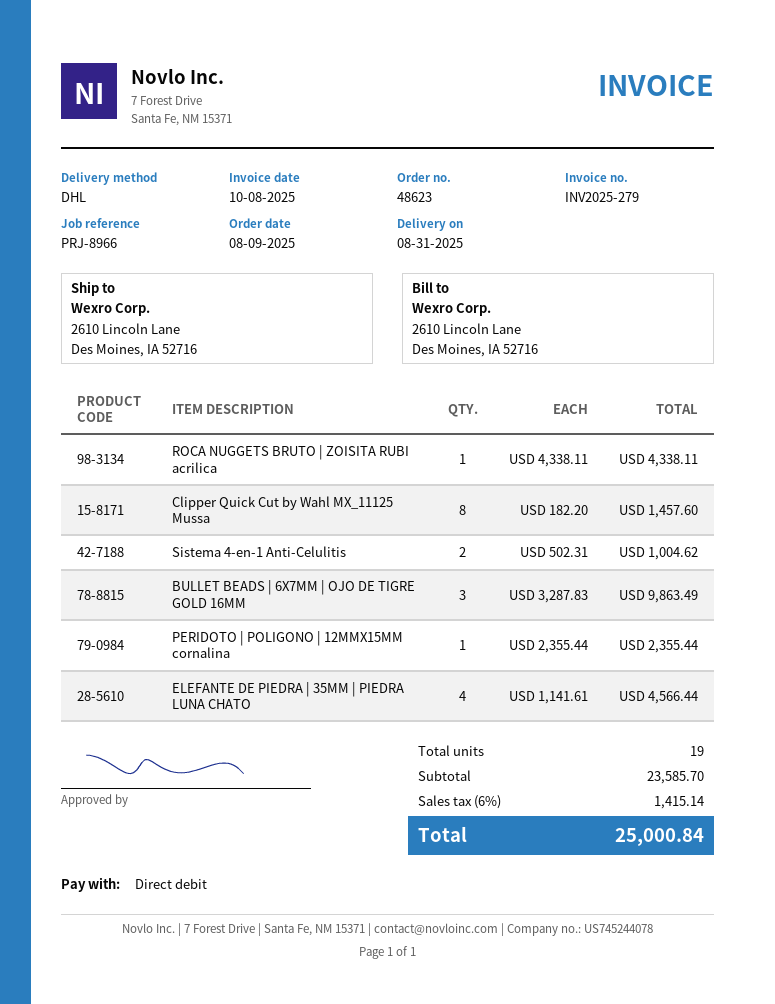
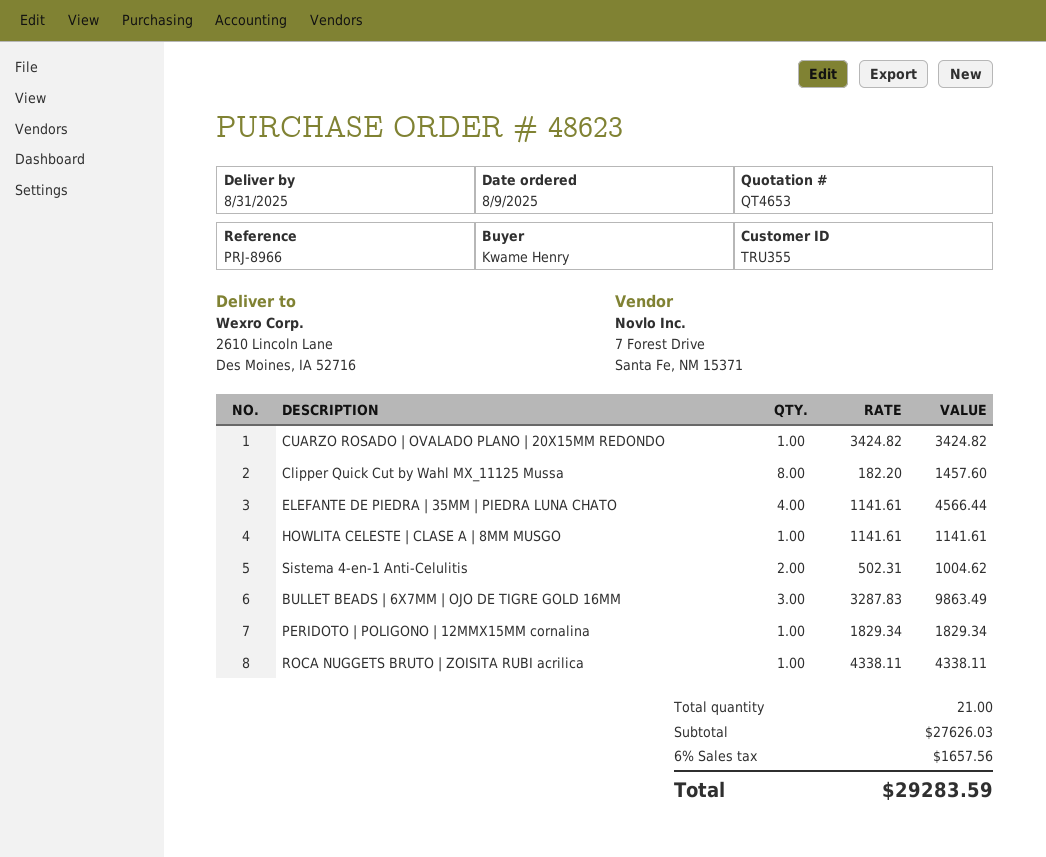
PERIDOTO | POLIGONO | 12MMX15MM cornalina: 1 x 2355.44 = 2355.44 -> 1 x 1829.34 = 1829.34
CUARZO ROSADO | OVALADO PLANO | 20X15MM REDONDO: none -> 1 x 3424.82 = 3424.82
HOWLITA CELESTE | CLASE A | 8MM MUSGO: none -> 1 x 1141.61 = 1141.61
total quantity: 19 -> 21
subtotal: 23585.70 -> 27626.03
tax: 6% = 1415.14 -> 6% = 1657.56
total: 25000.84 -> 29283.59

